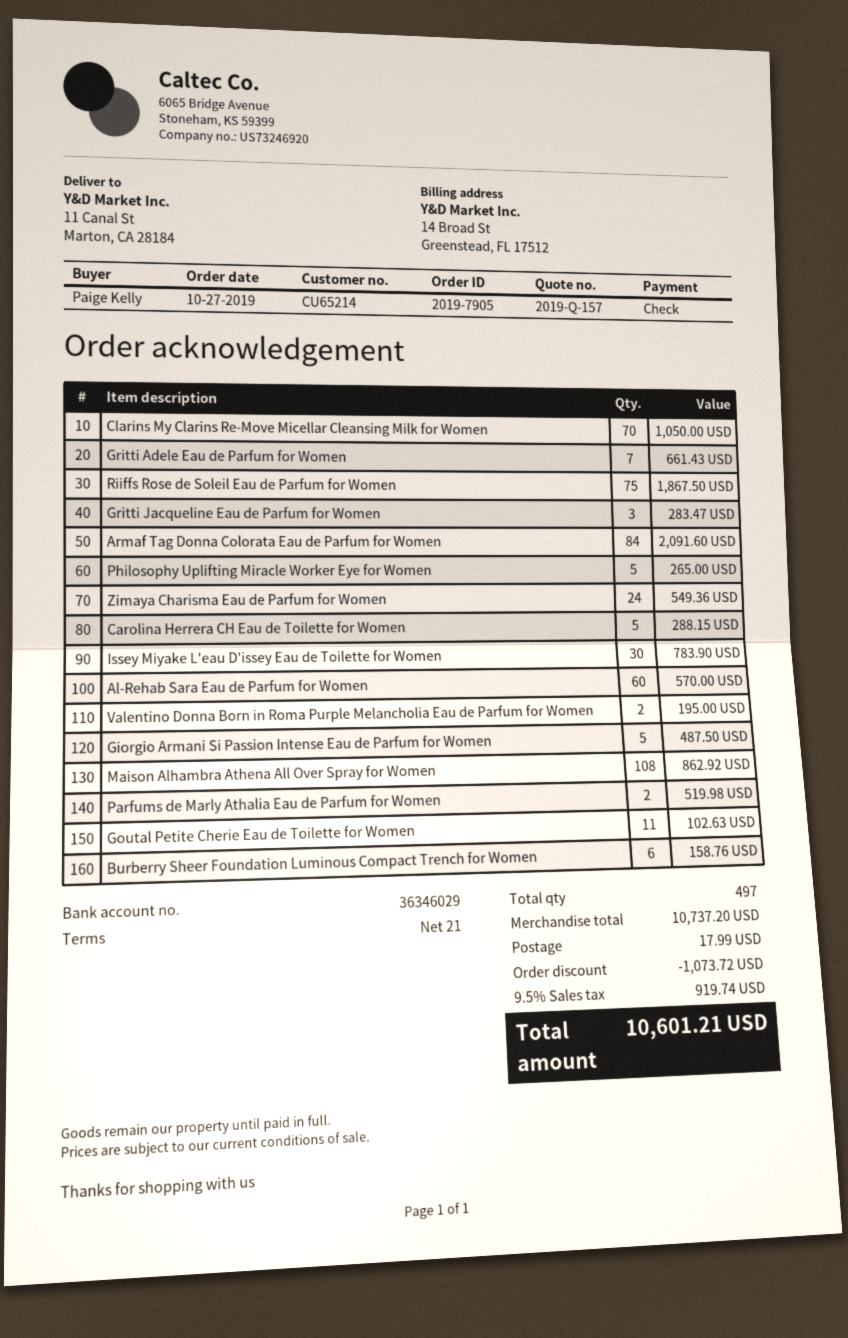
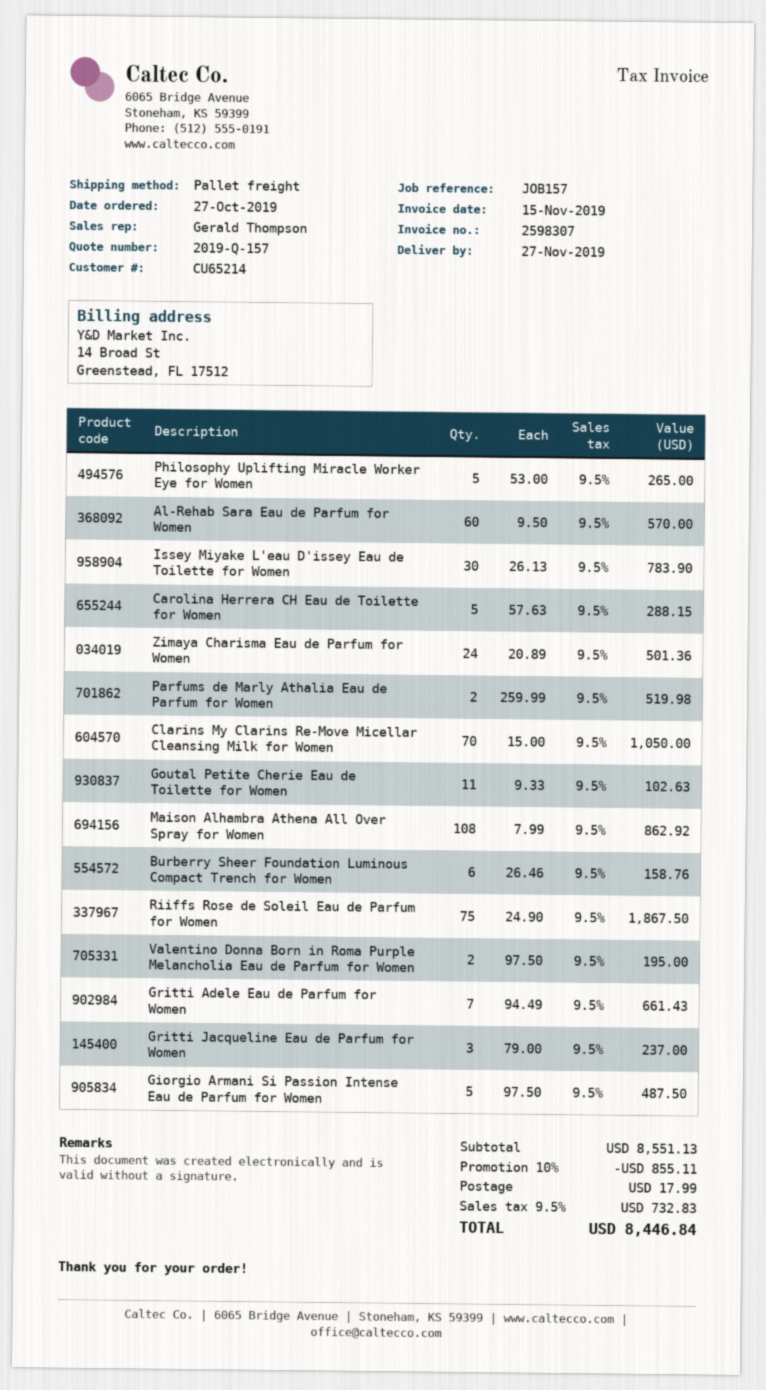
Gritti Jacqueline Eau de Parfum for Women: 3 for 283.47 -> 3 for 237.00
Armaf Tag Donna Colorata Eau de Parfum for Women: 84 for 2091.60 -> none
Zimaya Charisma Eau de Parfum for Women: 24 for 549.36 -> 24 for 501.36
subtotal: 10737.20 -> 8551.13
discount: 1073.72 -> 855.11
tax: 9.5% = 919.74 -> 9.5% = 732.83
total: 10601.21 -> 8446.84

